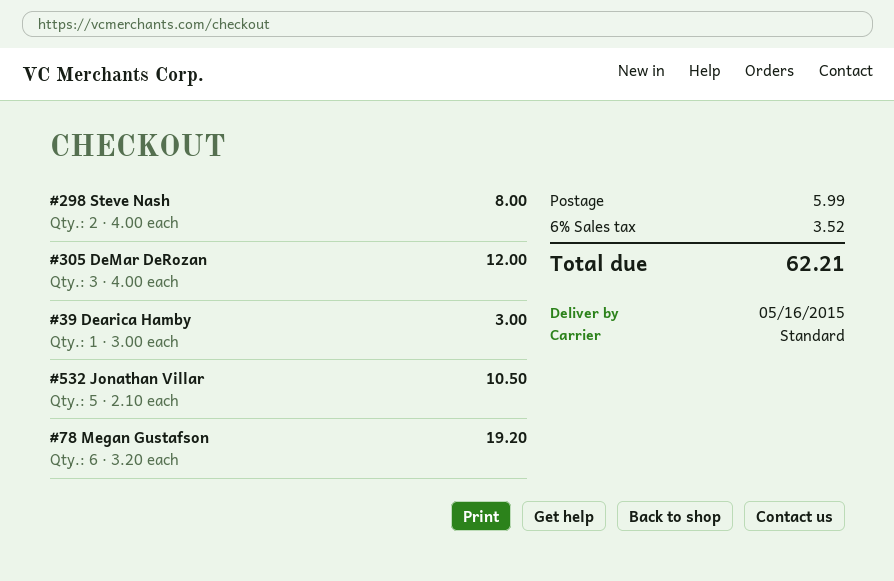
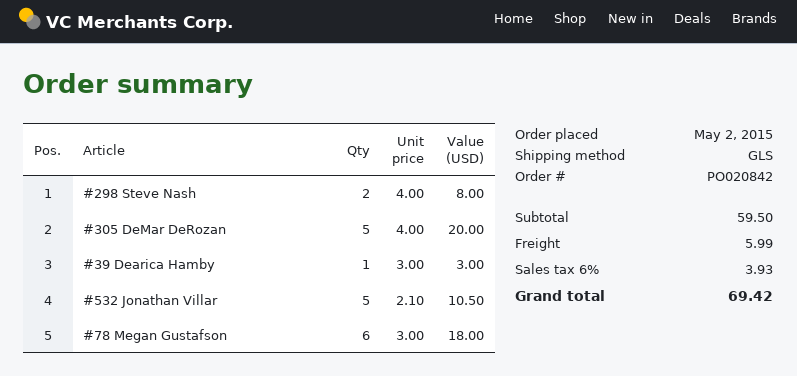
shipping method: standard -> GLS
#305 DeMar DeRozan: 3 x 4.00 = 12.00 -> 5 x 4.00 = 20.00
#78 Megan Gustafson: 6 x 3.20 = 19.20 -> 6 x 3.00 = 18.00
tax: 6% = 3.52 -> 6% = 3.93
total: 62.21 -> 69.42

